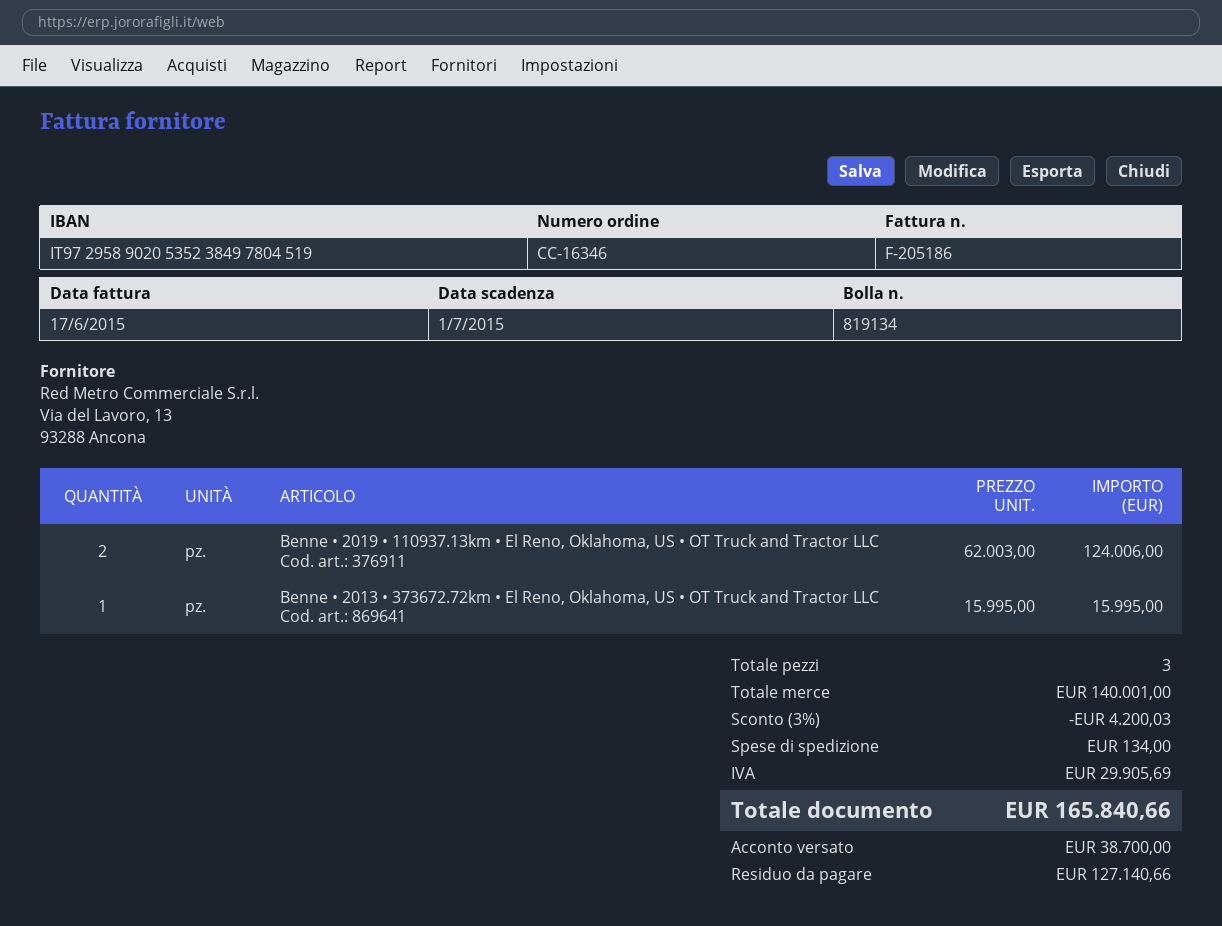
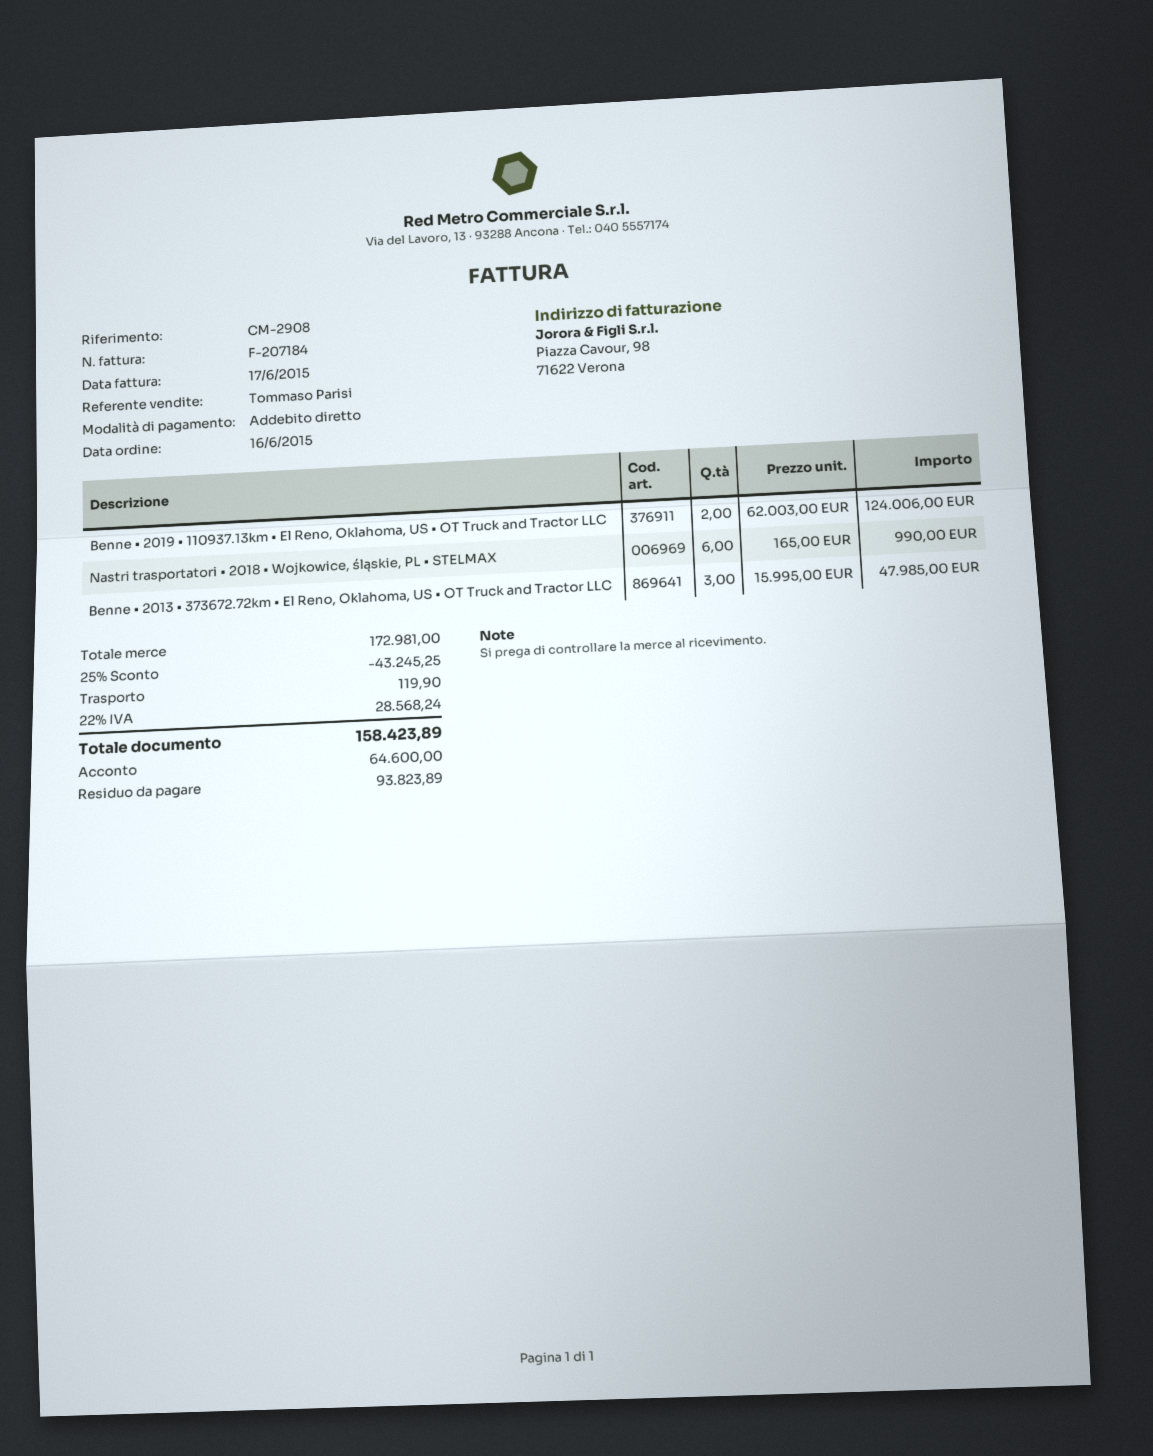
invoice number: F-205186 -> F-207184
Benne • 2013 • 373672.72km • El Reno, Oklahoma, US • OT Truck and Tractor LLC: 1 x 15995.00 = 15995.00 -> 3 x 15995.00 = 47985.00
Nastri trasportatori • 2018 • Wojkowice, śląskie, PL • STELMAX: none -> 6 x 165.00 = 990.00
subtotal: 140001.00 -> 172981.00
discount: 3% = 4200.03 -> 25% = 43245.25
shipping: 134.00 -> 119.90
tax: 29905.69 -> 28568.24
total: 165840.66 -> 158423.89
deposit: 38700.00 -> 64600.00
balance: 127140.66 -> 93823.89

